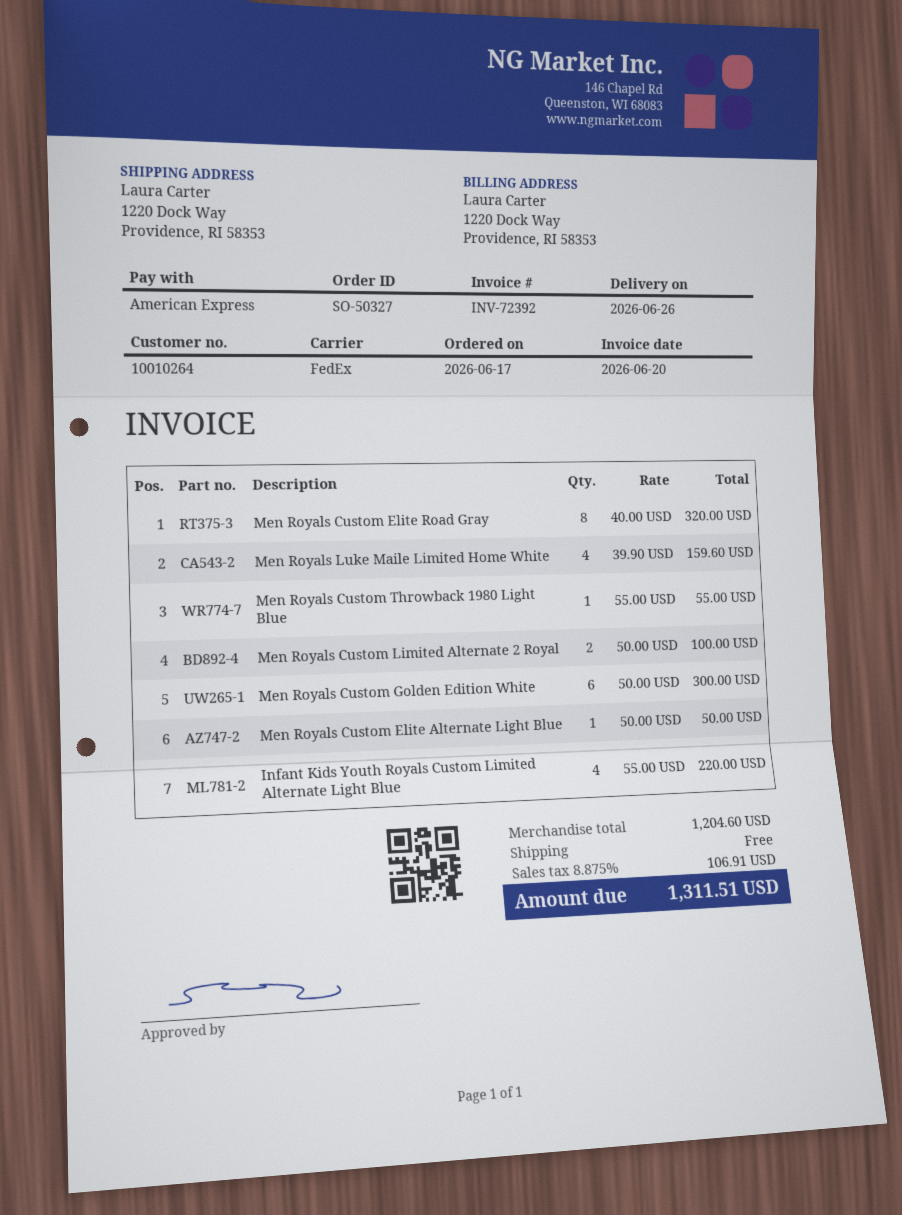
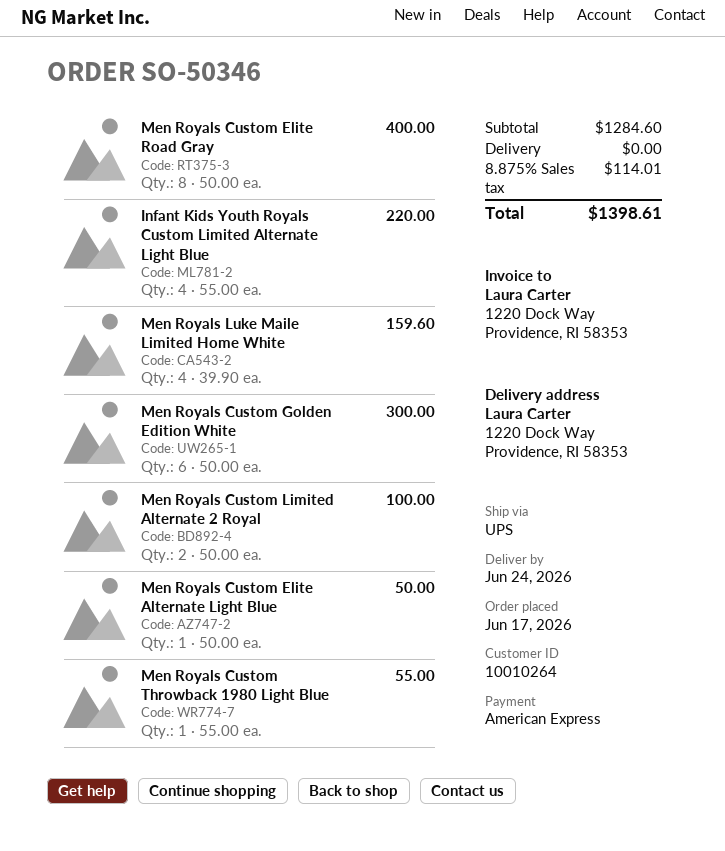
order number: SO-50327 -> SO-50346
delivery date: 2026-06-26 -> 2026-06-24
shipping method: FedEx -> UPS
Men Royals Custom Elite Road Gray: 8 x 40.00 = 320.00 -> 8 x 50.00 = 400.00
subtotal: 1204.60 -> 1284.60
tax: 8.875% = 106.91 -> 8.875% = 114.01
total: 1311.51 -> 1398.61

